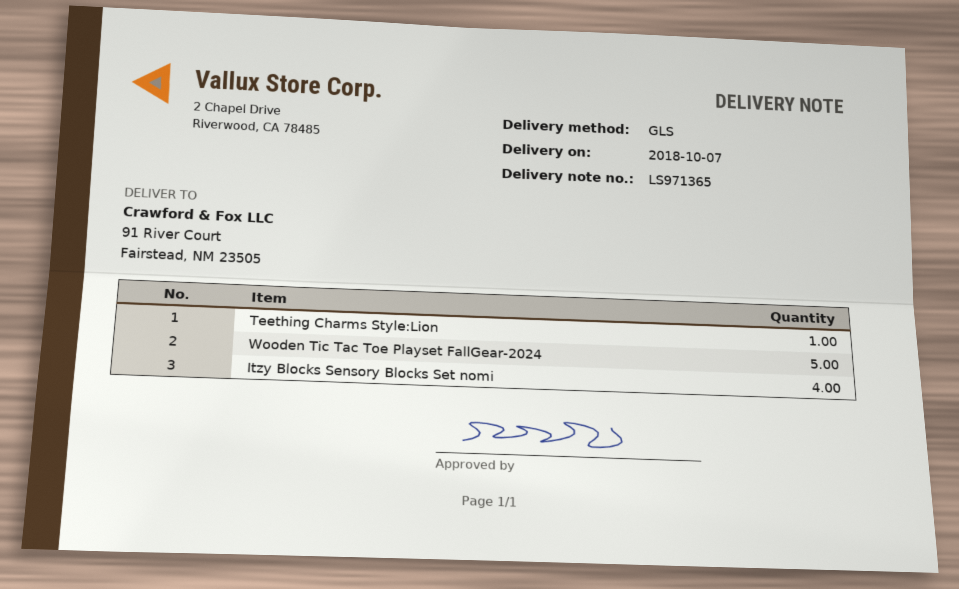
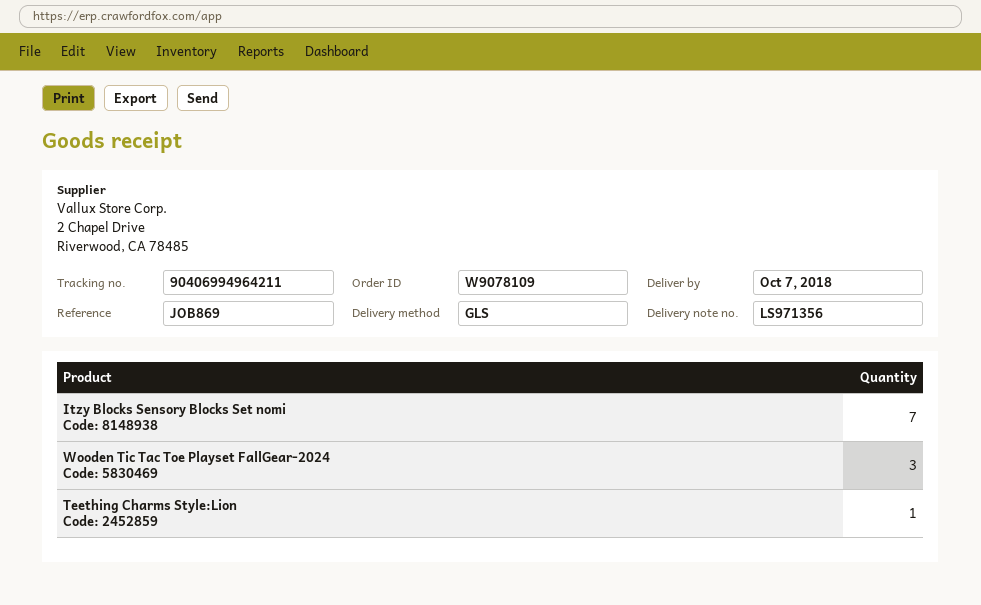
delivery note number: LS971365 -> LS971356
Wooden Tic Tac Toe Playset FallGear-2024: 5 -> 3
Itzy Blocks Sensory Blocks Set nomi: 4 -> 7

